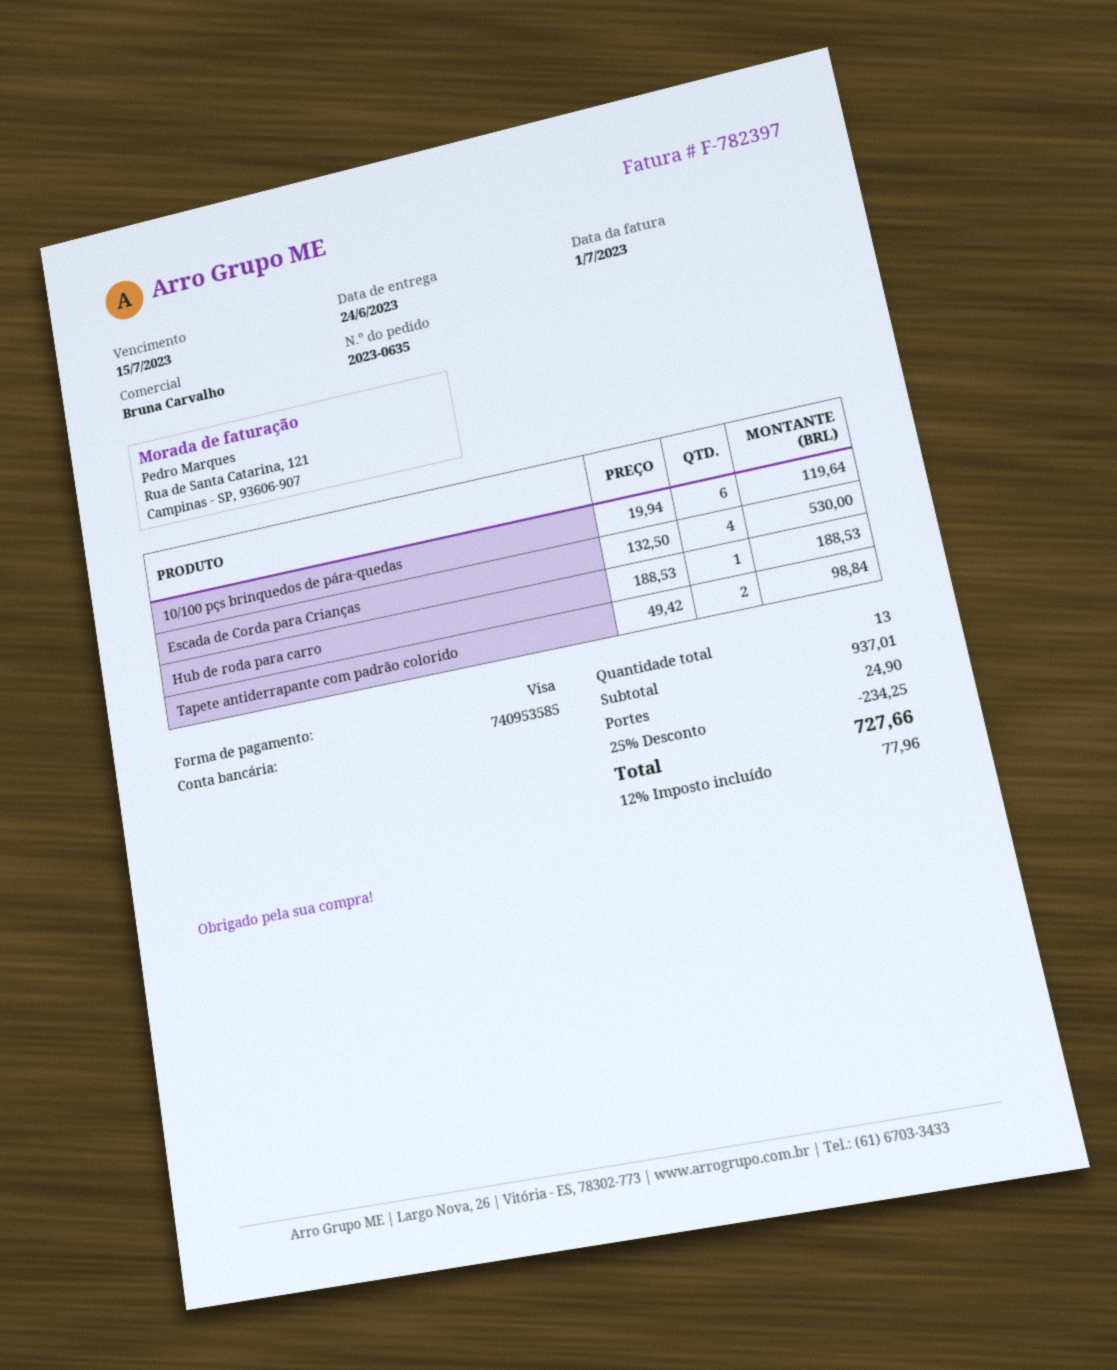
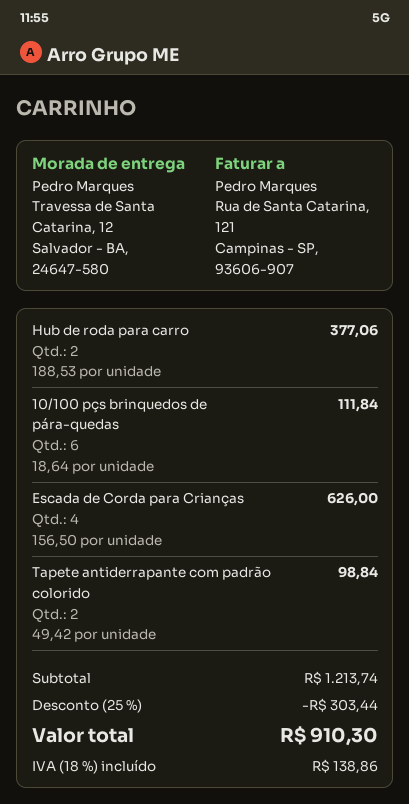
10/100 pçs brinquedos de pára-quedas: 6 x 19.94 = 119.64 -> 6 x 18.64 = 111.84
Escada de Corda para Crianças: 4 x 132.50 = 530.00 -> 4 x 156.50 = 626.00
Hub de roda para carro: 1 x 188.53 = 188.53 -> 2 x 188.53 = 377.06
subtotal: 937.01 -> 1213.74
discount: 25% = 234.25 -> 25% = 303.44
shipping: 24.90 -> none
tax: 12% = 77.96 -> 18% = 138.86
total: 727.66 -> 910.30

